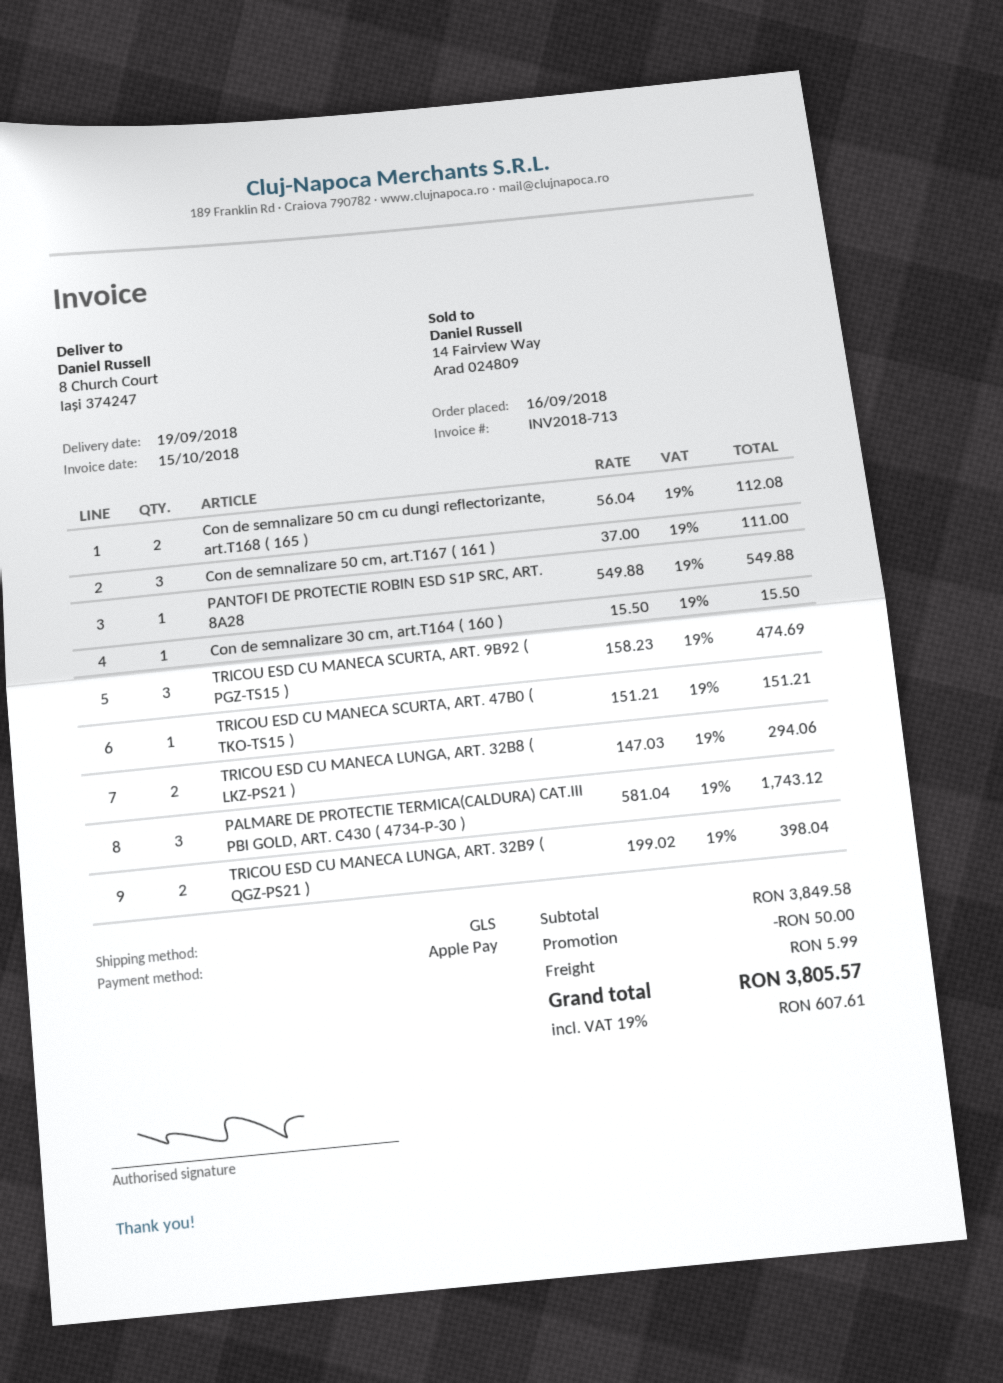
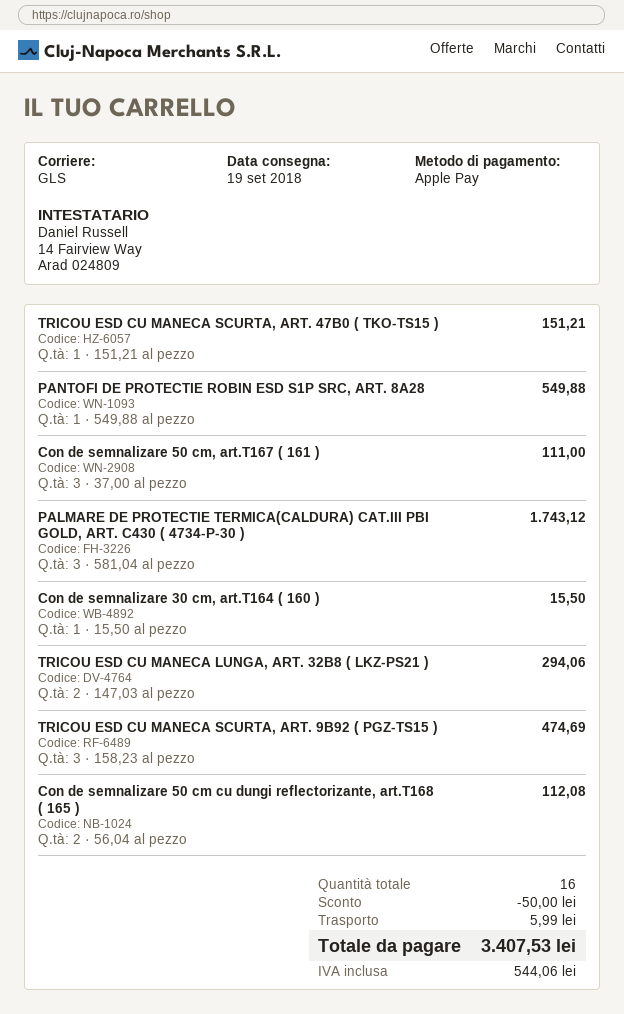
TRICOU ESD CU MANECA LUNGA, ART. 32B9 ( QGZ-PS21 ): 2 x 199.02 = 398.04 -> none
tax: 607.61 -> 544.06
total: 3805.57 -> 3407.53

